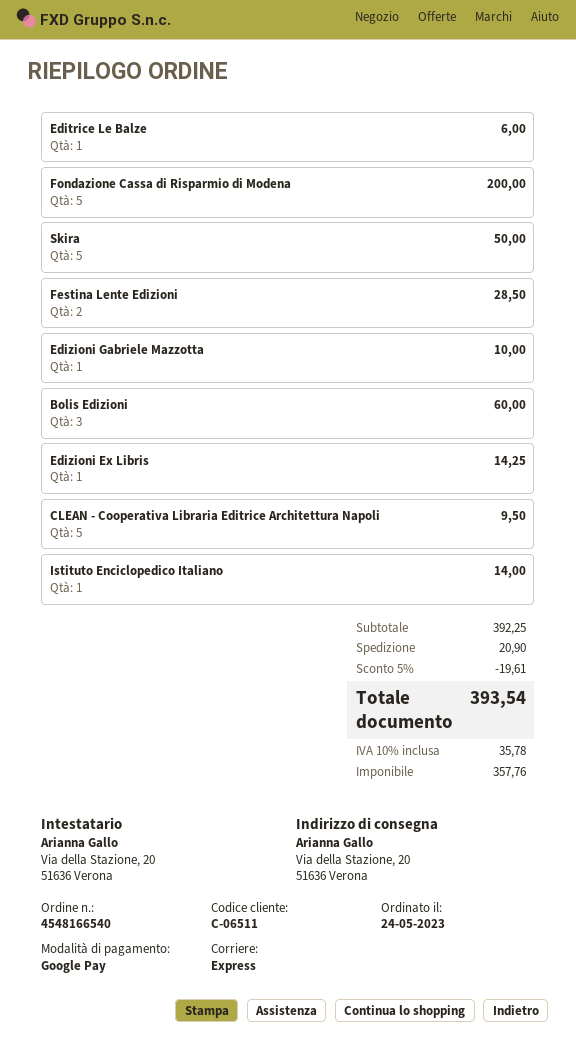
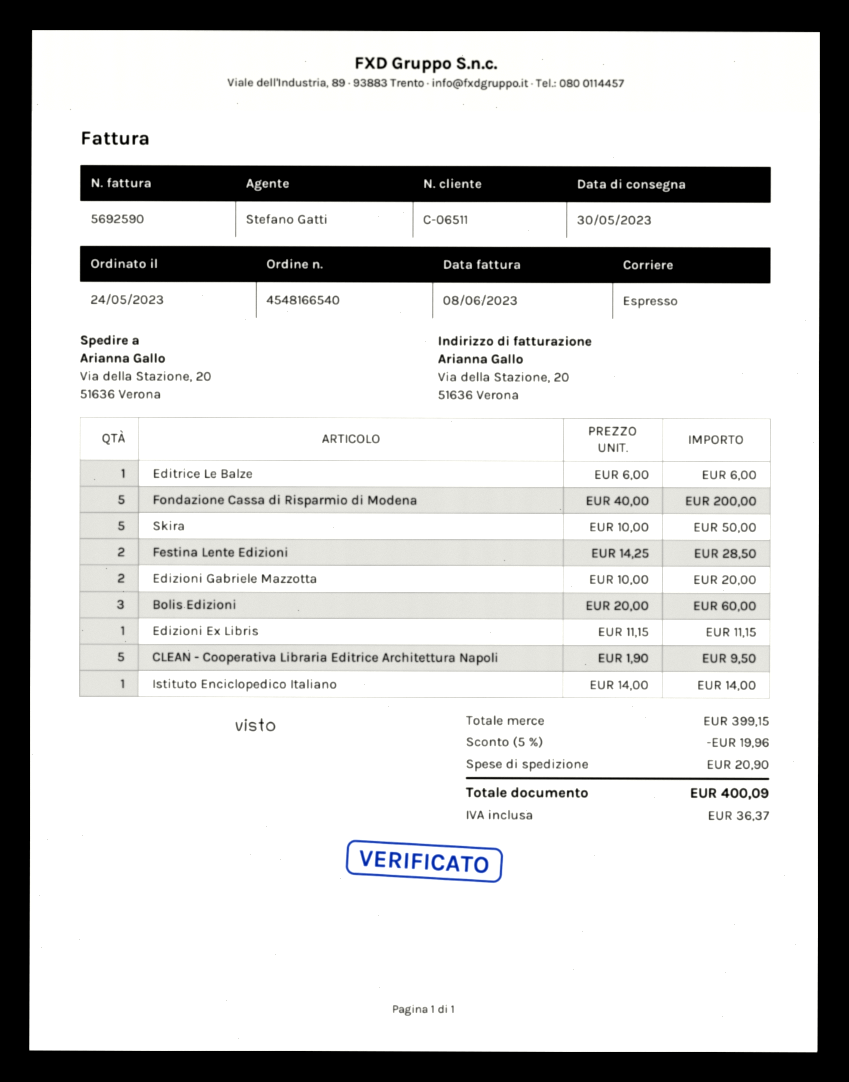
Edizioni Gabriele Mazzotta: 1 for 10.00 -> 2 for 20.00
Edizioni Ex Libris: 1 for 14.25 -> 1 for 11.15
subtotal: 392.25 -> 399.15
discount: 5% = 19.61 -> 5% = 19.96
tax: 35.78 -> 36.37
total: 393.54 -> 400.09

